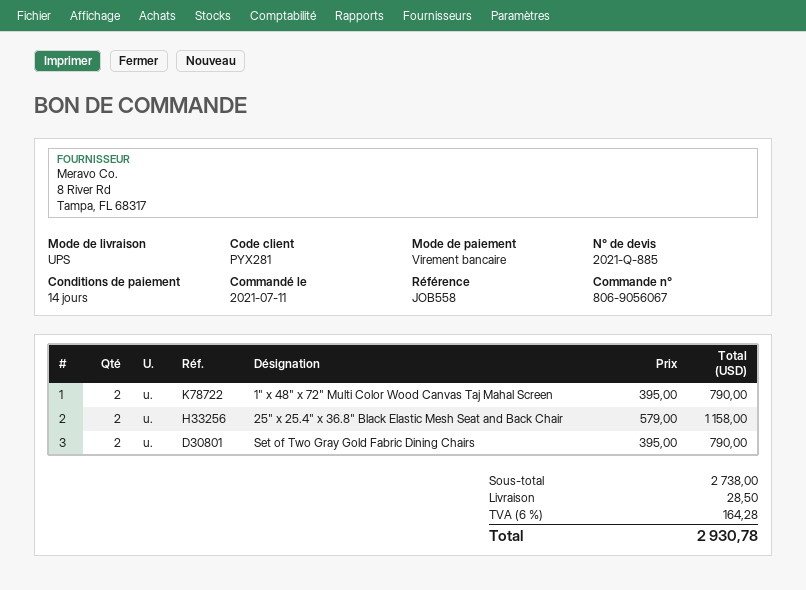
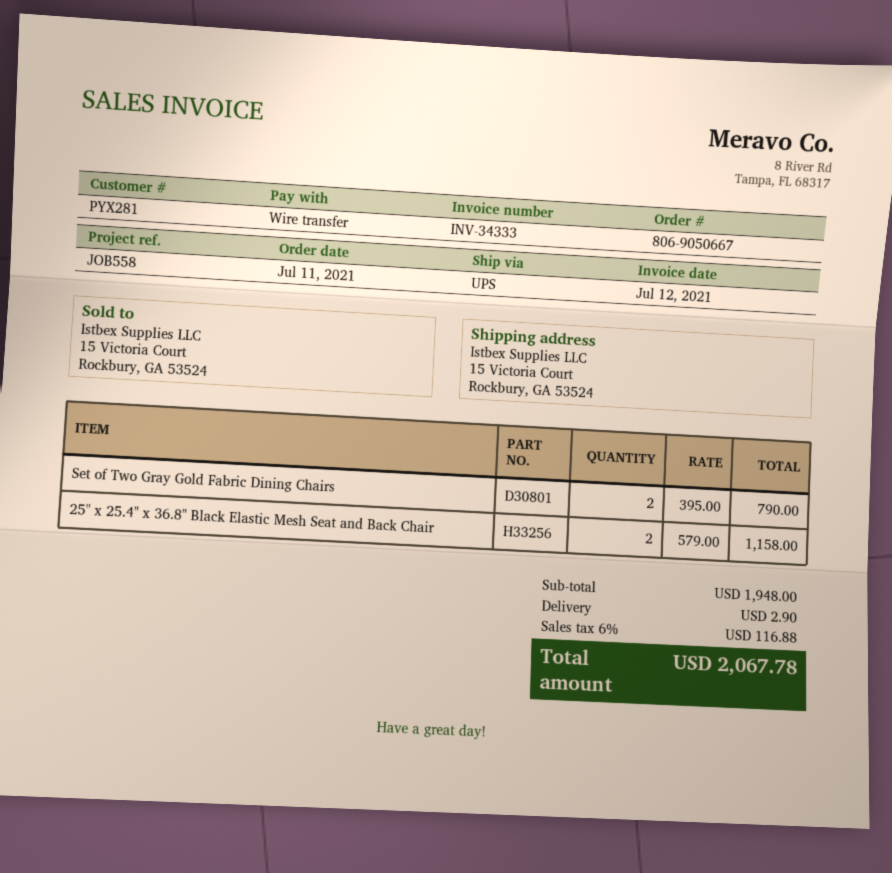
order number: 806-9056067 -> 806-9050667
1" x 48" x 72" Multi Color Wood Canvas Taj Mahal Screen: 2 x 395.00 = 790.00 -> none
subtotal: 2738.00 -> 1948.00
shipping: 28.50 -> 2.90
tax: 6% = 164.28 -> 6% = 116.88
total: 2930.78 -> 2067.78

